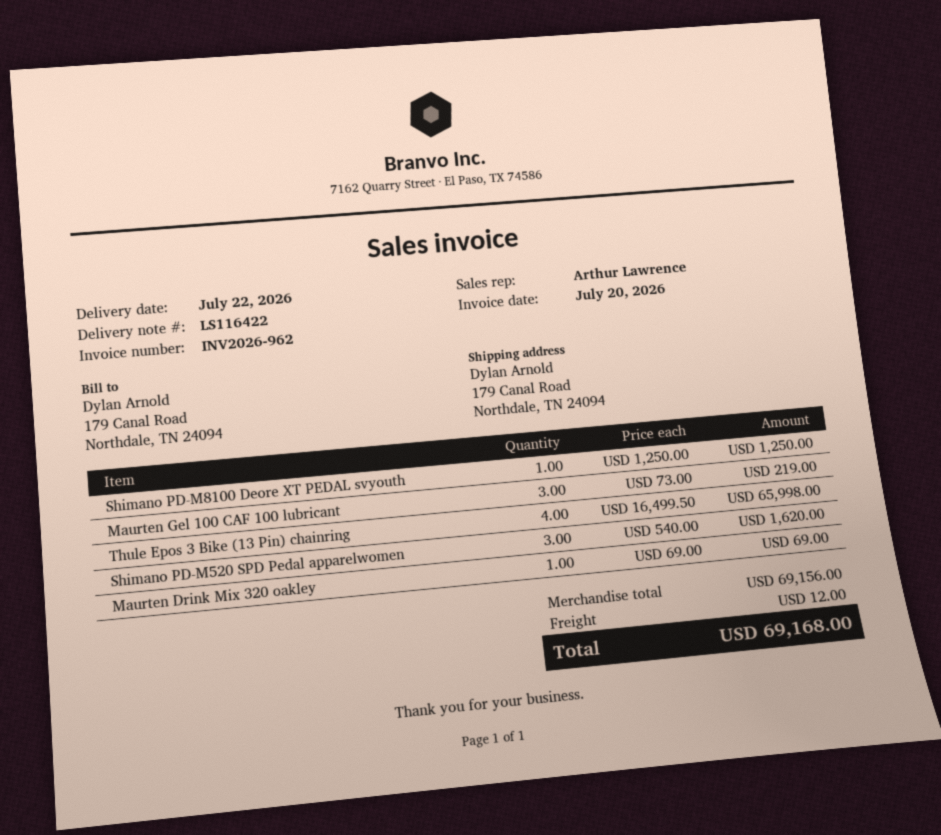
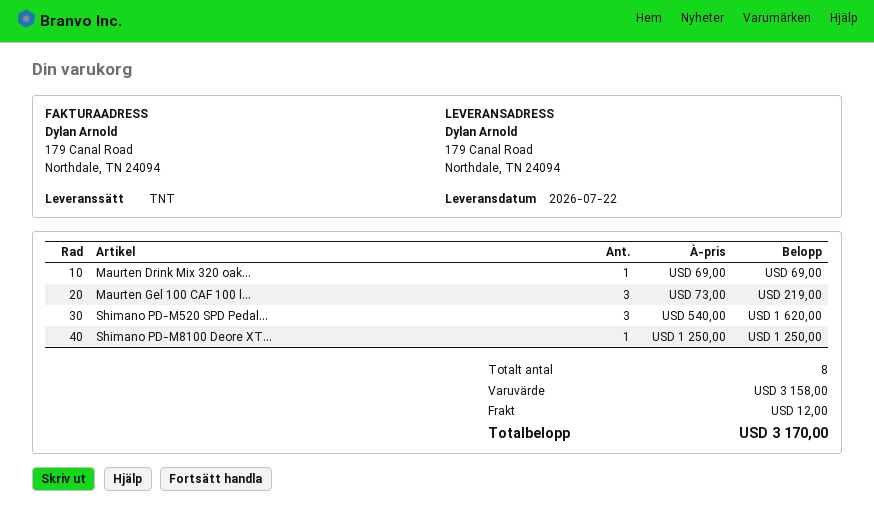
Thule Epos 3 Bike (13 Pin) chainring: 4 x 16499.50 = 65998.00 -> none
subtotal: 69156.00 -> 3158.00
total: 69168.00 -> 3170.00

